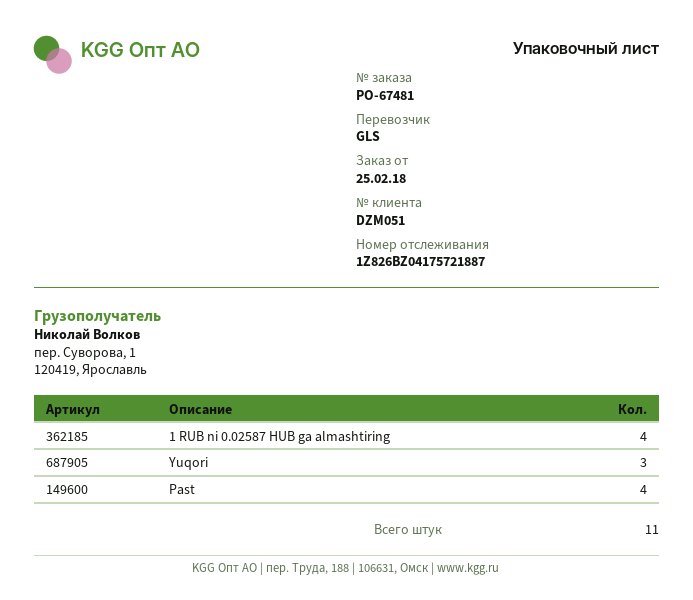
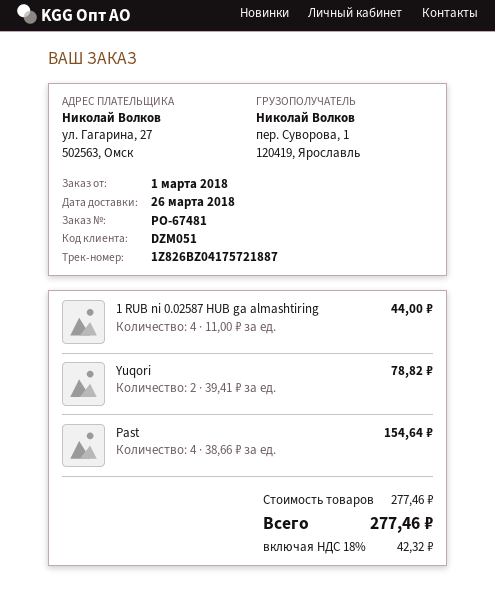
order date: 2018-02-25 -> 2018-03-01
Yuqori: 3 -> 2

